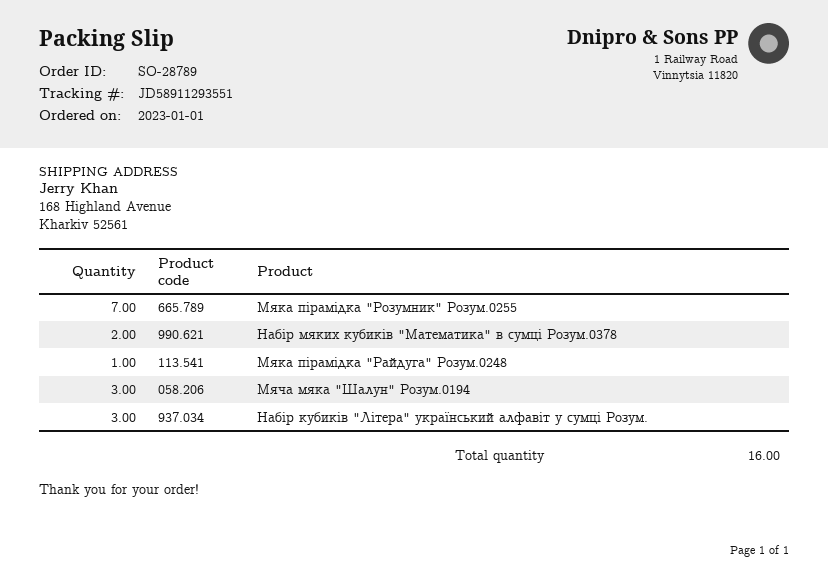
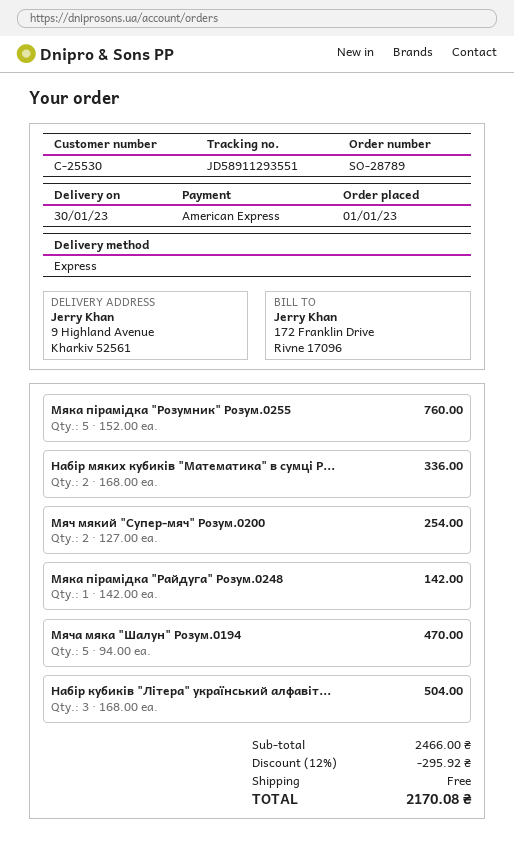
ship to: 168 Highland Avenue, Kharkiv 52561 -> 9 Highland Avenue, Kharkiv 52561
Мяка пірамідка "Розумник" Розум.0255: 7 -> 5
Мяча мяка "Шалун" Розум.0194: 3 -> 5
Мяч мякий "Супер-мяч" Розум.0200: none -> 2

